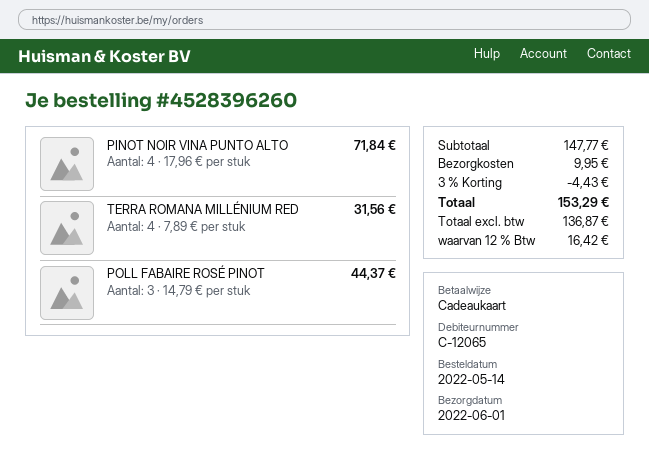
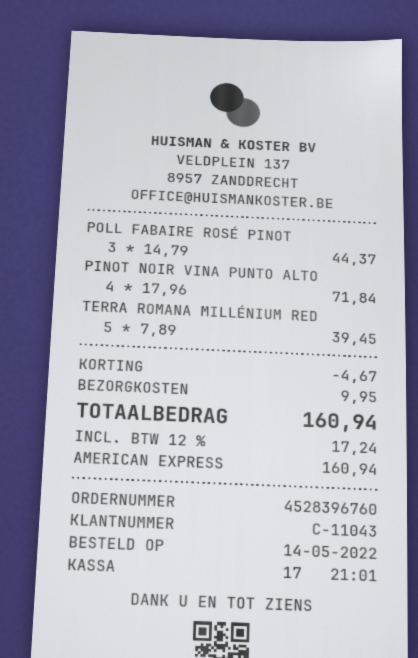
order number: 4528396260 -> 4528396760
customer number: C-12065 -> C-11043
payment method: gift card -> American Express
TERRA ROMANA MILLÉNIUM RED: 4 x 7.89 = 31.56 -> 5 x 7.89 = 39.45
discount: 4.43 -> 4.67
tax: 12% = 16.42 -> 12% = 17.24
total: 153.29 -> 160.94

